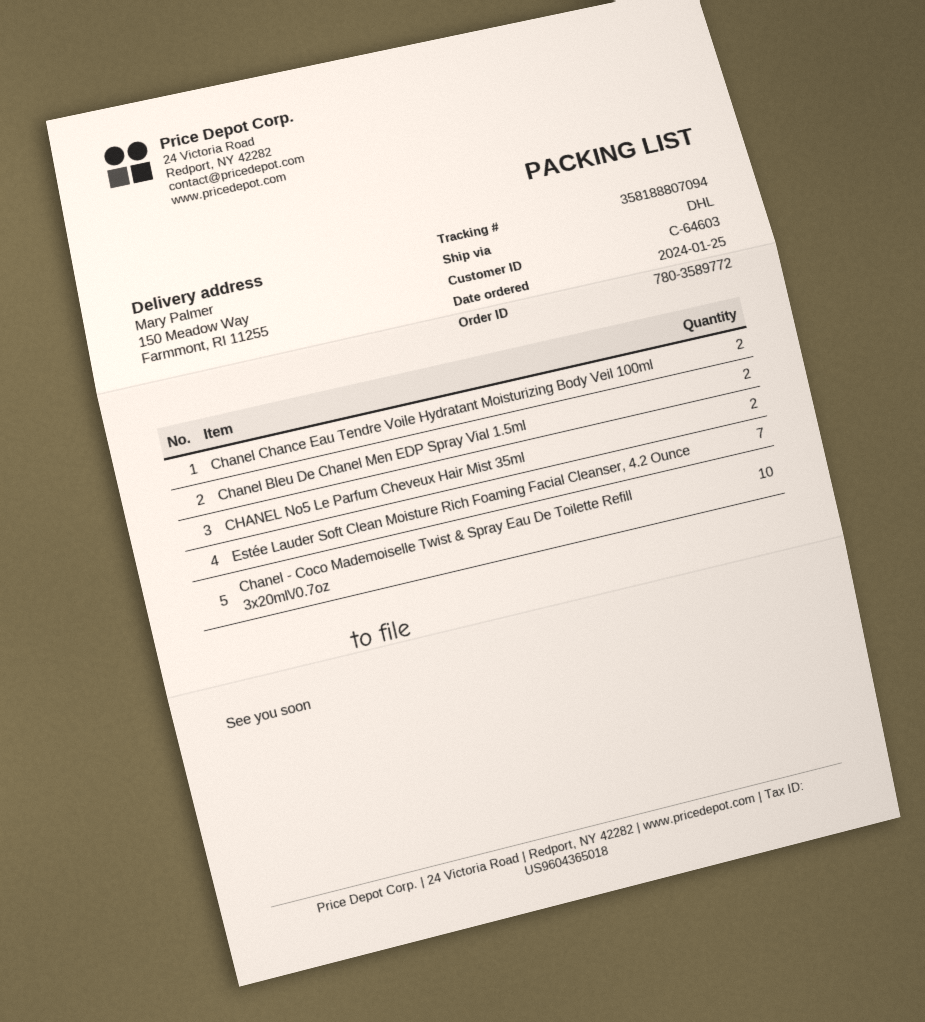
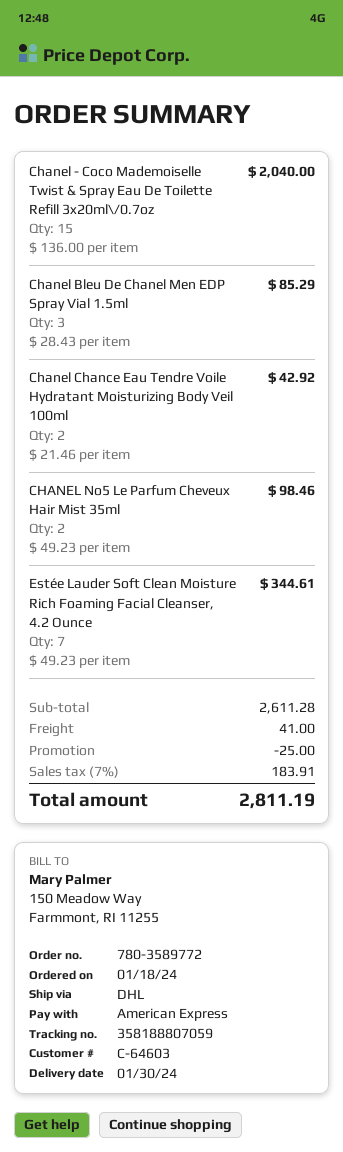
order date: 2024-01-25 -> 2024-01-18
tracking number: 358188807094 -> 358188807059
Chanel Bleu De Chanel Men EDP Spray Vial 1.5ml: 2 -> 3
Chanel - Coco Mademoiselle Twist & Spray Eau De Toilette Refill 3x20ml\/0.7oz: 10 -> 15

